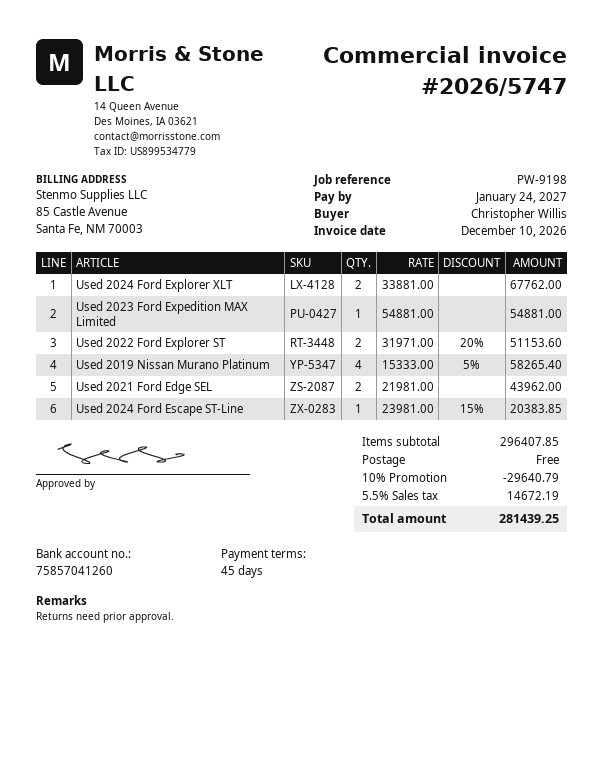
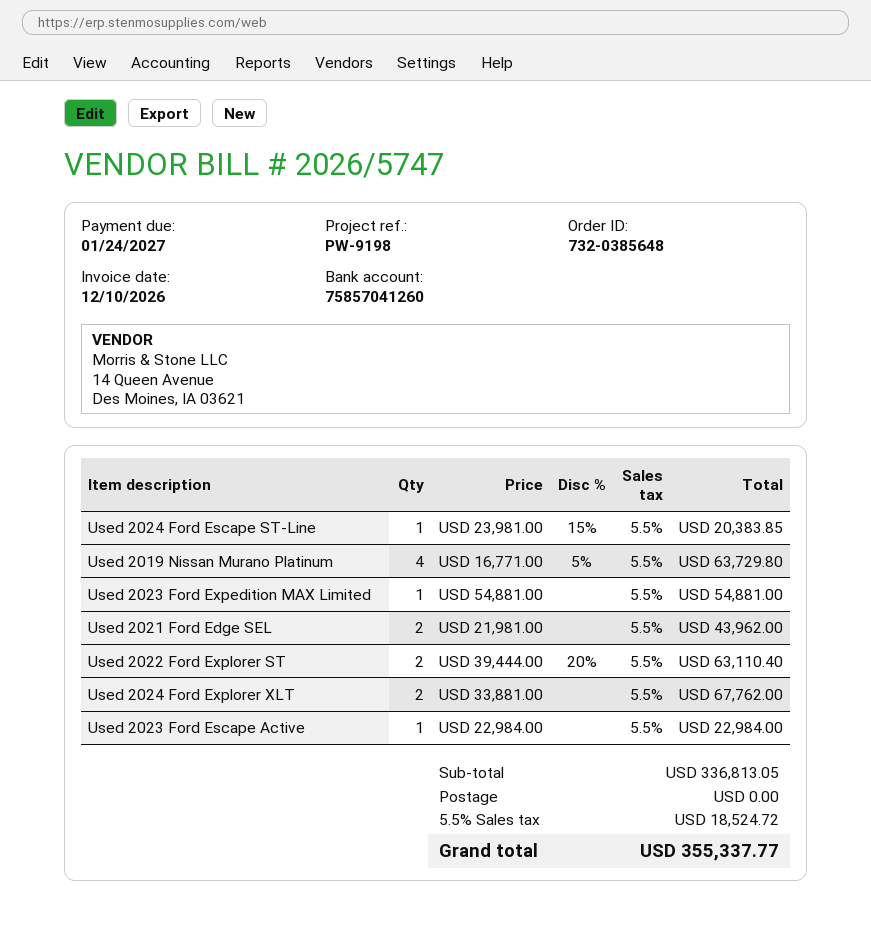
Used 2022 Ford Explorer ST: 2 x 31971.00 - 20% = 51153.60 -> 2 x 39444.00 - 20% = 63110.40
Used 2019 Nissan Murano Platinum: 4 x 15333.00 - 5% = 58265.40 -> 4 x 16771.00 - 5% = 63729.80
Used 2023 Ford Escape Active: none -> 1 x 22984.00 = 22984.00
subtotal: 296407.85 -> 336813.05
discount: 10% = 29640.79 -> none
tax: 5.5% = 14672.19 -> 5.5% = 18524.72
total: 281439.25 -> 355337.77

